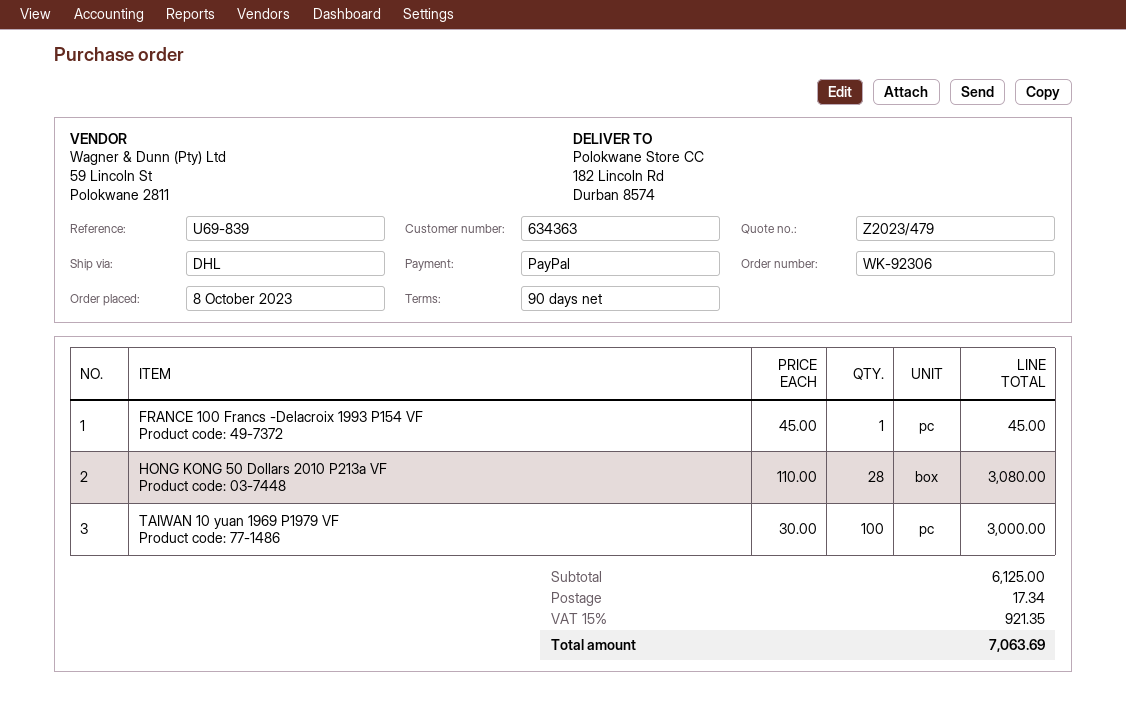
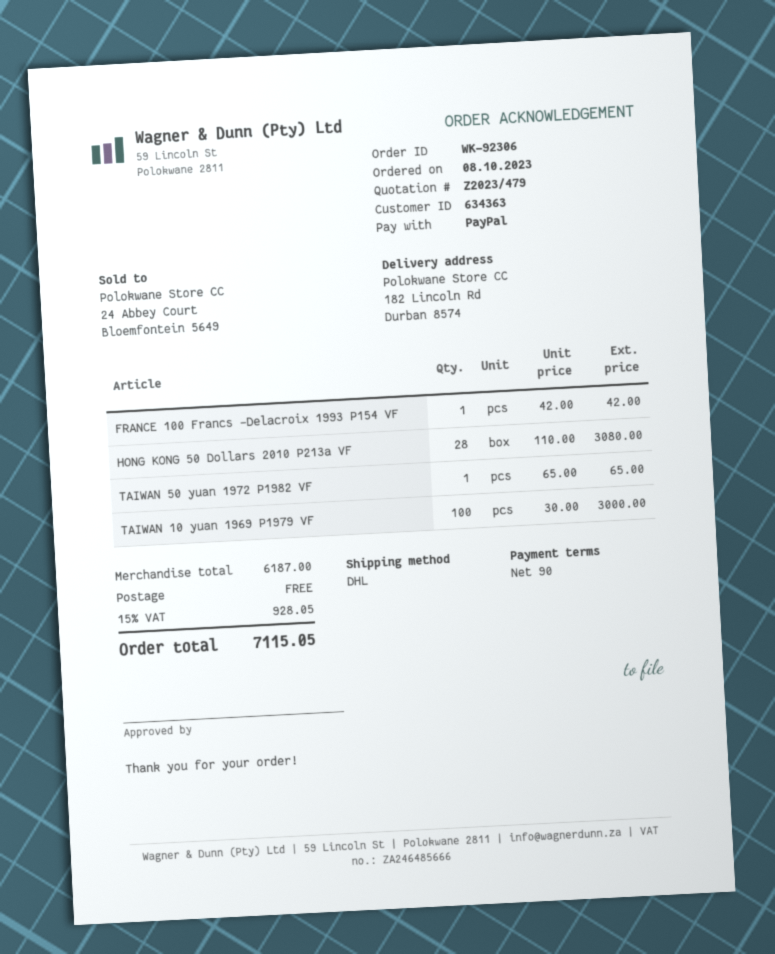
FRANCE 100 Francs -Delacroix 1993 P154 VF: 1 x 45.00 = 45.00 -> 1 x 42.00 = 42.00
TAIWAN 50 yuan 1972 P1982 VF: none -> 1 x 65.00 = 65.00
subtotal: 6125.00 -> 6187.00
shipping: 17.34 -> 0.00
tax: 15% = 921.35 -> 15% = 928.05
total: 7063.69 -> 7115.05

